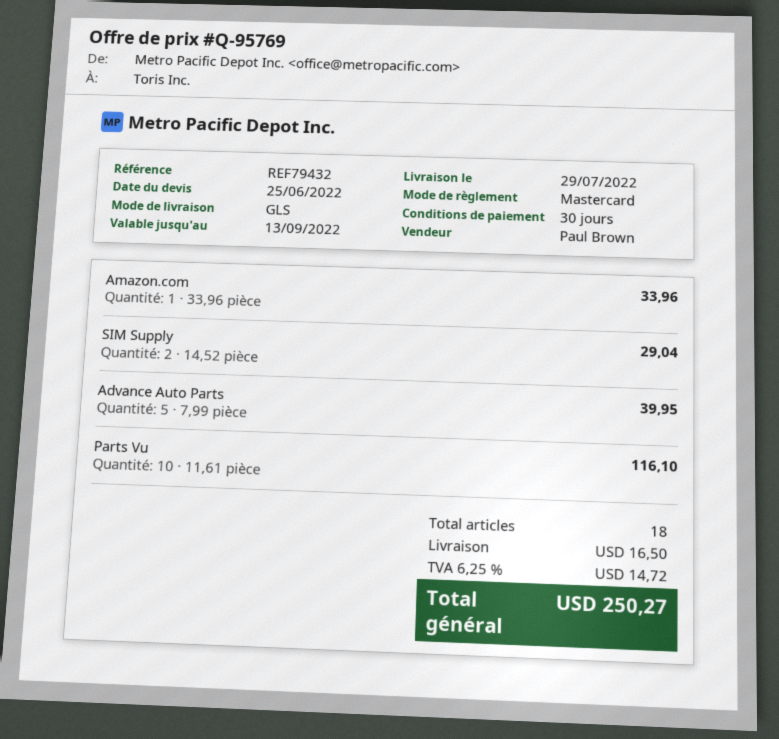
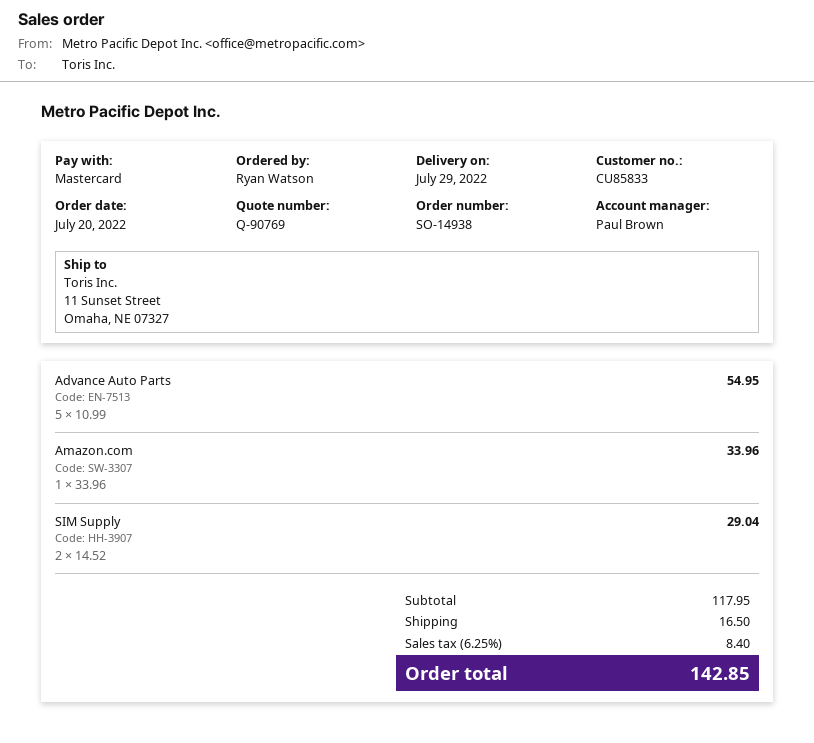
quote number: Q-95769 -> Q-90769
Advance Auto Parts: 5 x 7.99 = 39.95 -> 5 x 10.99 = 54.95
Parts Vu: 10 x 11.61 = 116.10 -> none
tax: 6.25% = 14.72 -> 6.25% = 8.40
total: 250.27 -> 142.85

